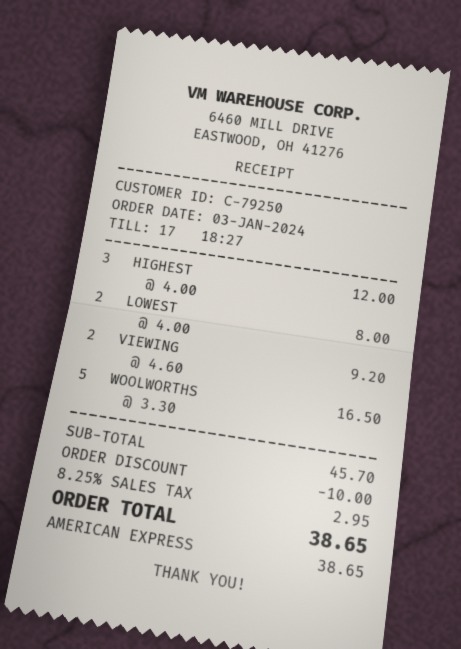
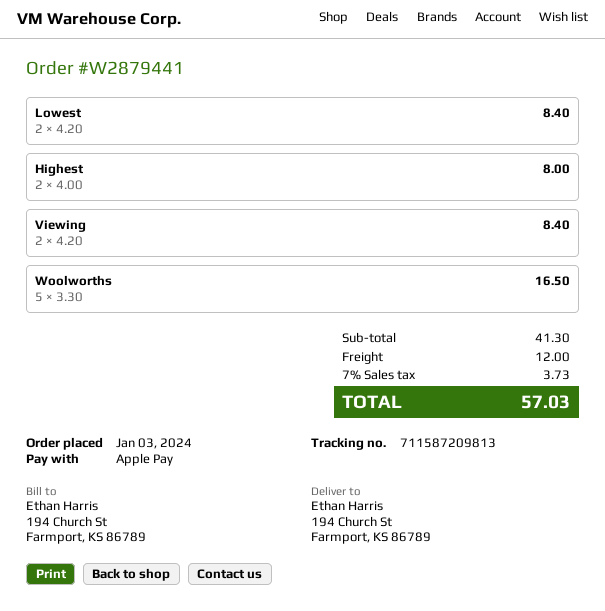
payment method: American Express -> Apple Pay
HIGHEST: 3 x 4.00 = 12.00 -> 2 x 4.00 = 8.00
LOWEST: 2 x 4.00 = 8.00 -> 2 x 4.20 = 8.40
VIEWING: 2 x 4.60 = 9.20 -> 2 x 4.20 = 8.40
subtotal: 45.70 -> 41.30
discount: 10.00 -> none
shipping: none -> 12.00
tax: 8.25% = 2.95 -> 7% = 3.73
total: 38.65 -> 57.03

